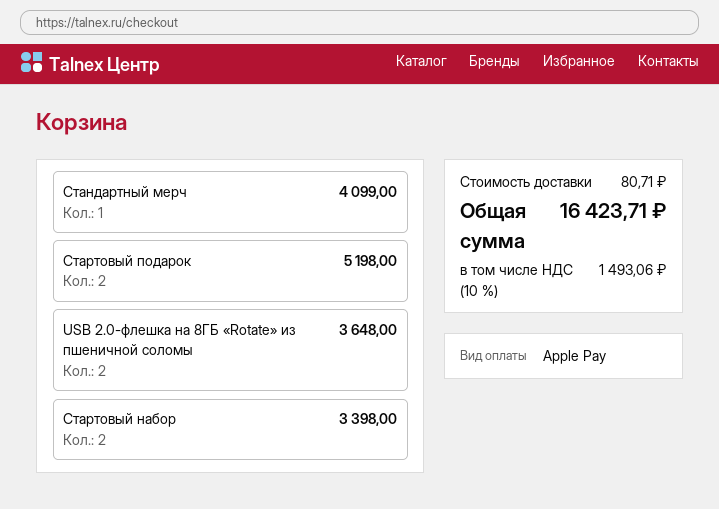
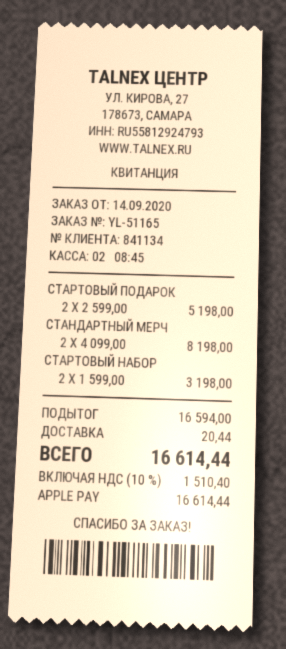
Стандартный мерч: 1 for 4099.00 -> 2 for 8198.00
USB 2.0-флешка на 8ГБ «Rotate» из пшеничной соломы: 2 for 3648.00 -> none
Стартовый набор: 2 for 3398.00 -> 2 for 3198.00
shipping: 80.71 -> 20.44
tax: 10% = 1493.06 -> 10% = 1510.40
total: 16423.71 -> 16614.44

